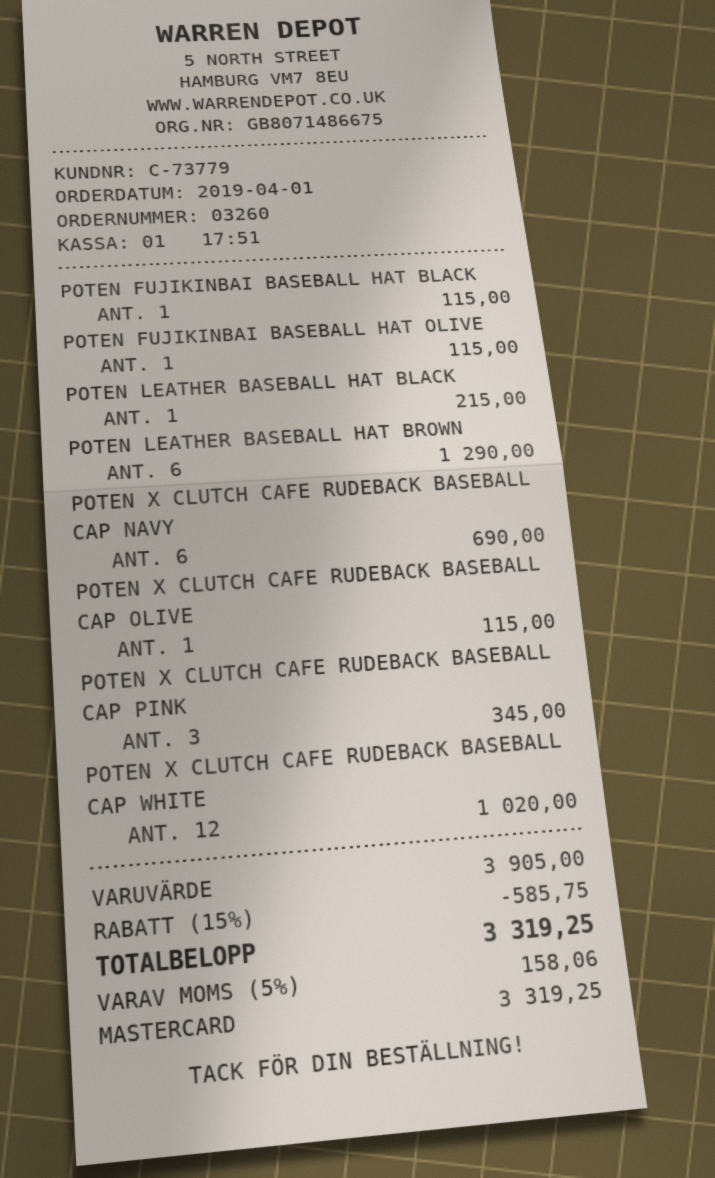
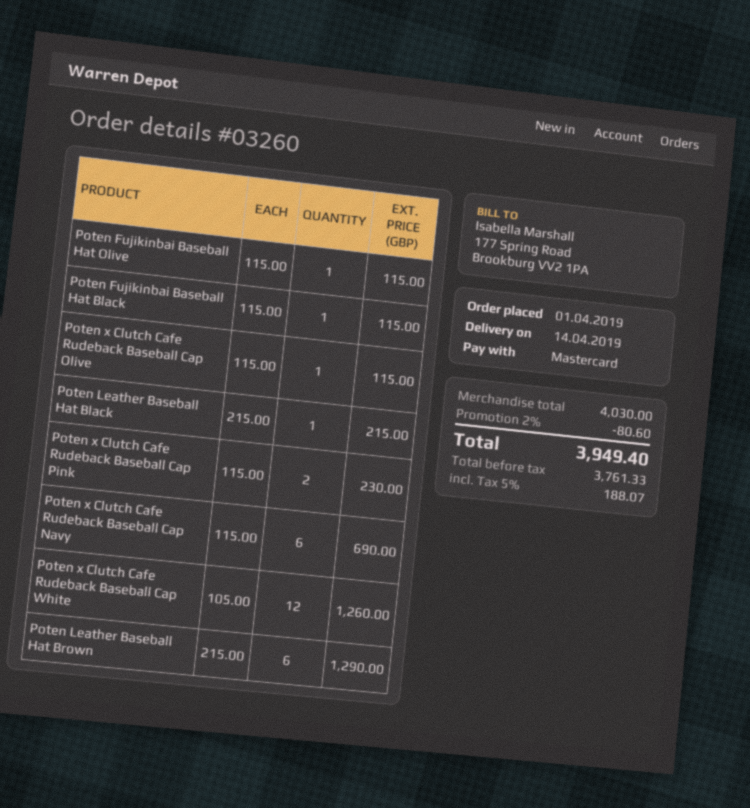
POTEN X CLUTCH CAFE RUDEBACK BASEBALL CAP PINK: 3 for 345.00 -> 2 for 230.00
POTEN X CLUTCH CAFE RUDEBACK BASEBALL CAP WHITE: 12 for 1020.00 -> 12 for 1260.00
subtotal: 3905.00 -> 4030.00
discount: 15% = 585.75 -> 2% = 80.60
tax: 5% = 158.06 -> 5% = 188.07
total: 3319.25 -> 3949.40

